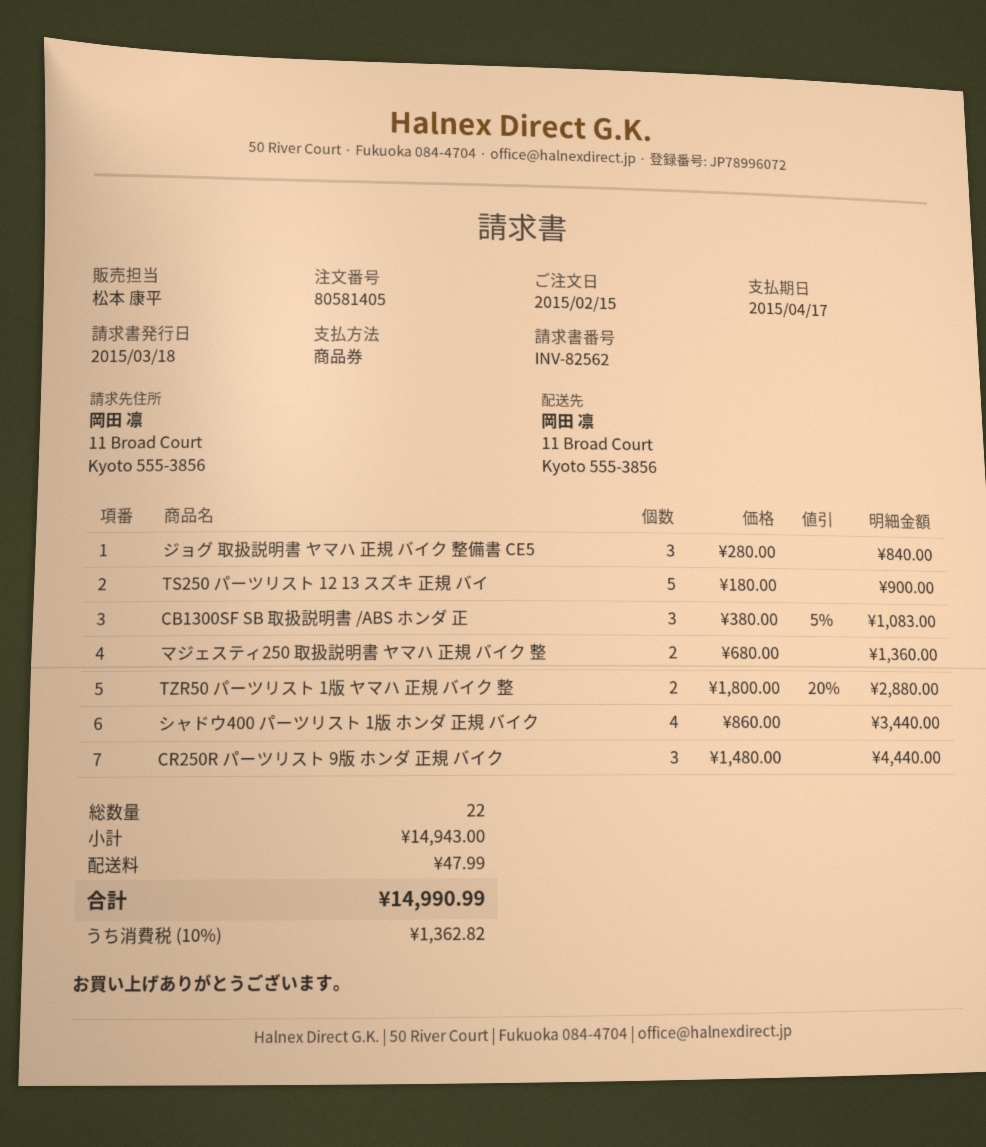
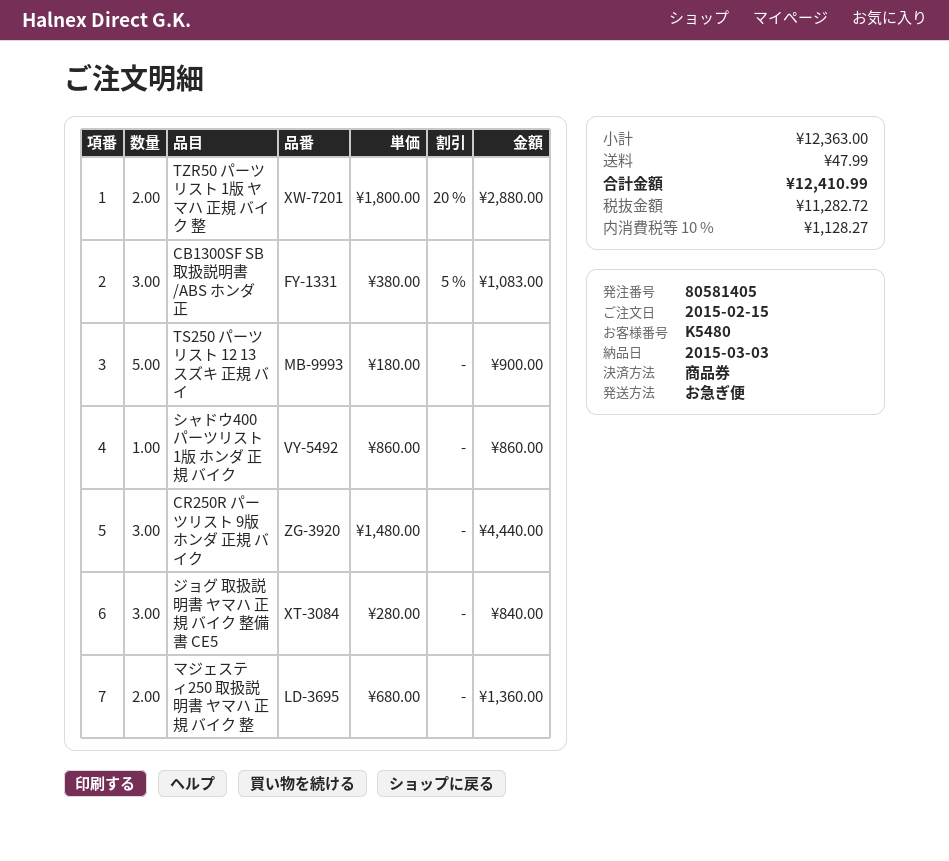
シャドウ400 パーツリスト 1版 ホンダ 正規 バイク: 4 x 860.00 = 3440.00 -> 1 x 860.00 = 860.00
subtotal: 14943.00 -> 12363.00
tax: 10% = 1362.82 -> 10% = 1128.27
total: 14990.99 -> 12410.99

